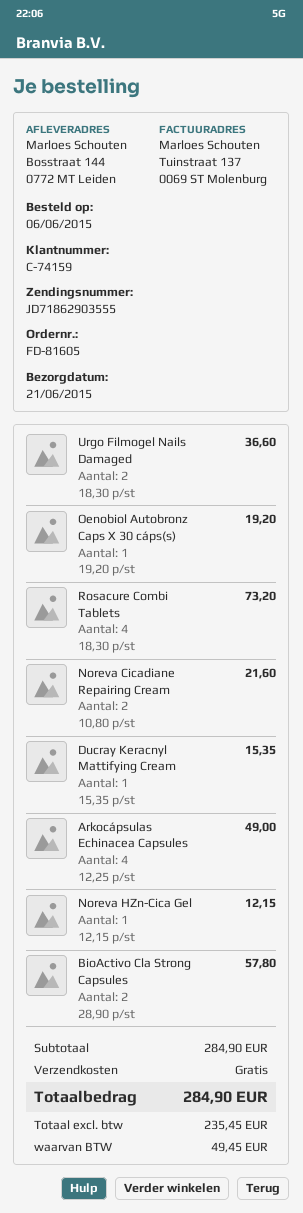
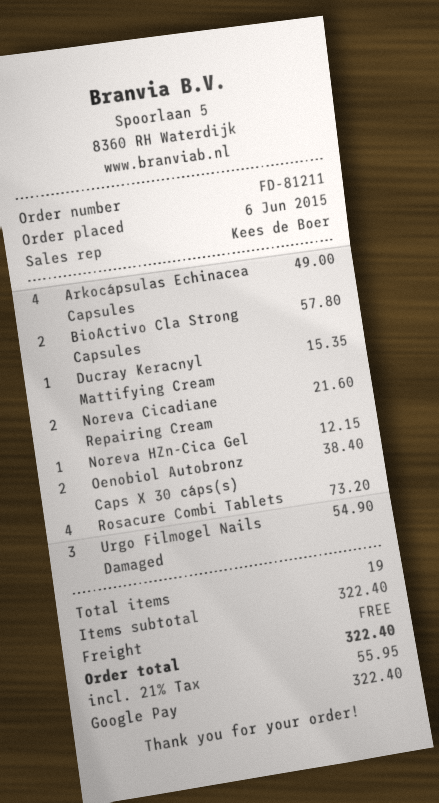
order number: FD-81605 -> FD-81211
Urgo Filmogel Nails Damaged: 2 for 36.60 -> 3 for 54.90
Oenobiol Autobronz Caps X 30 cáps(s): 1 for 19.20 -> 2 for 38.40
subtotal: 284.90 -> 322.40
tax: 49.45 -> 55.95
total: 284.90 -> 322.40

